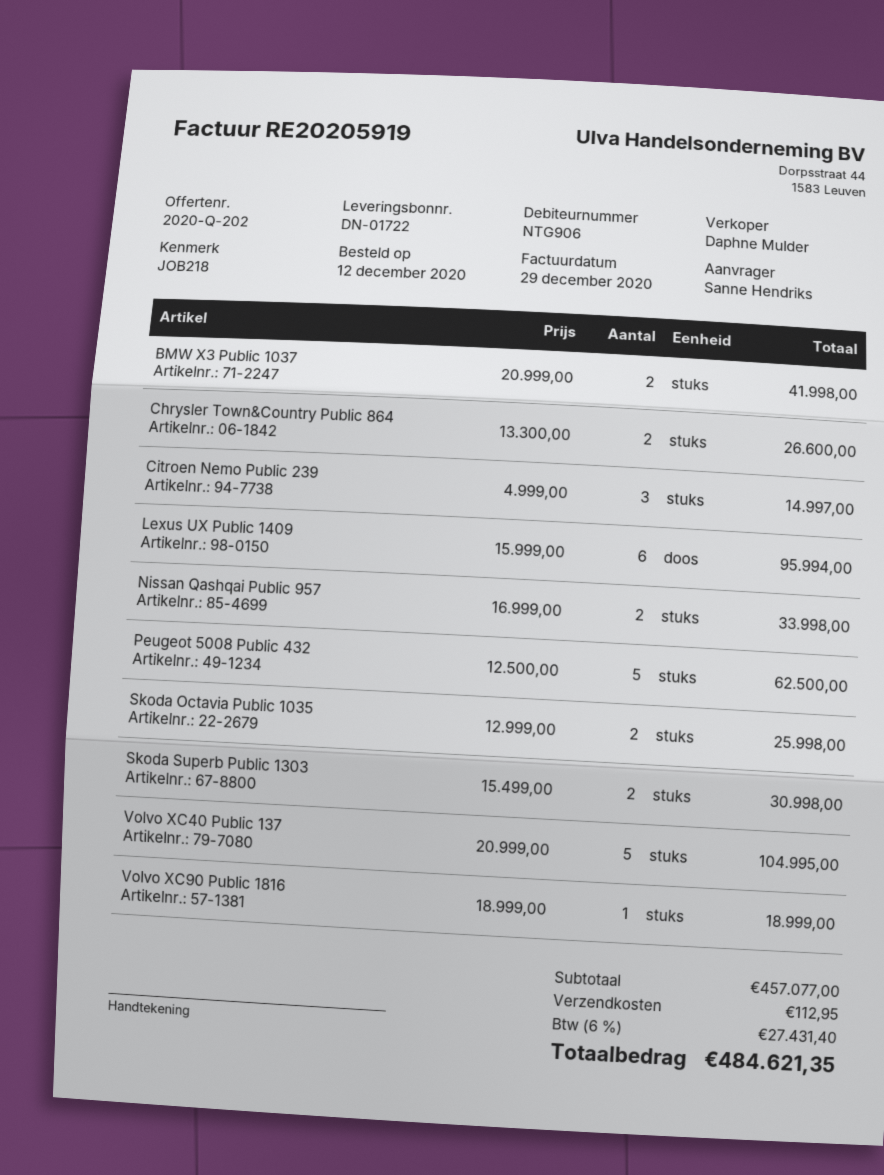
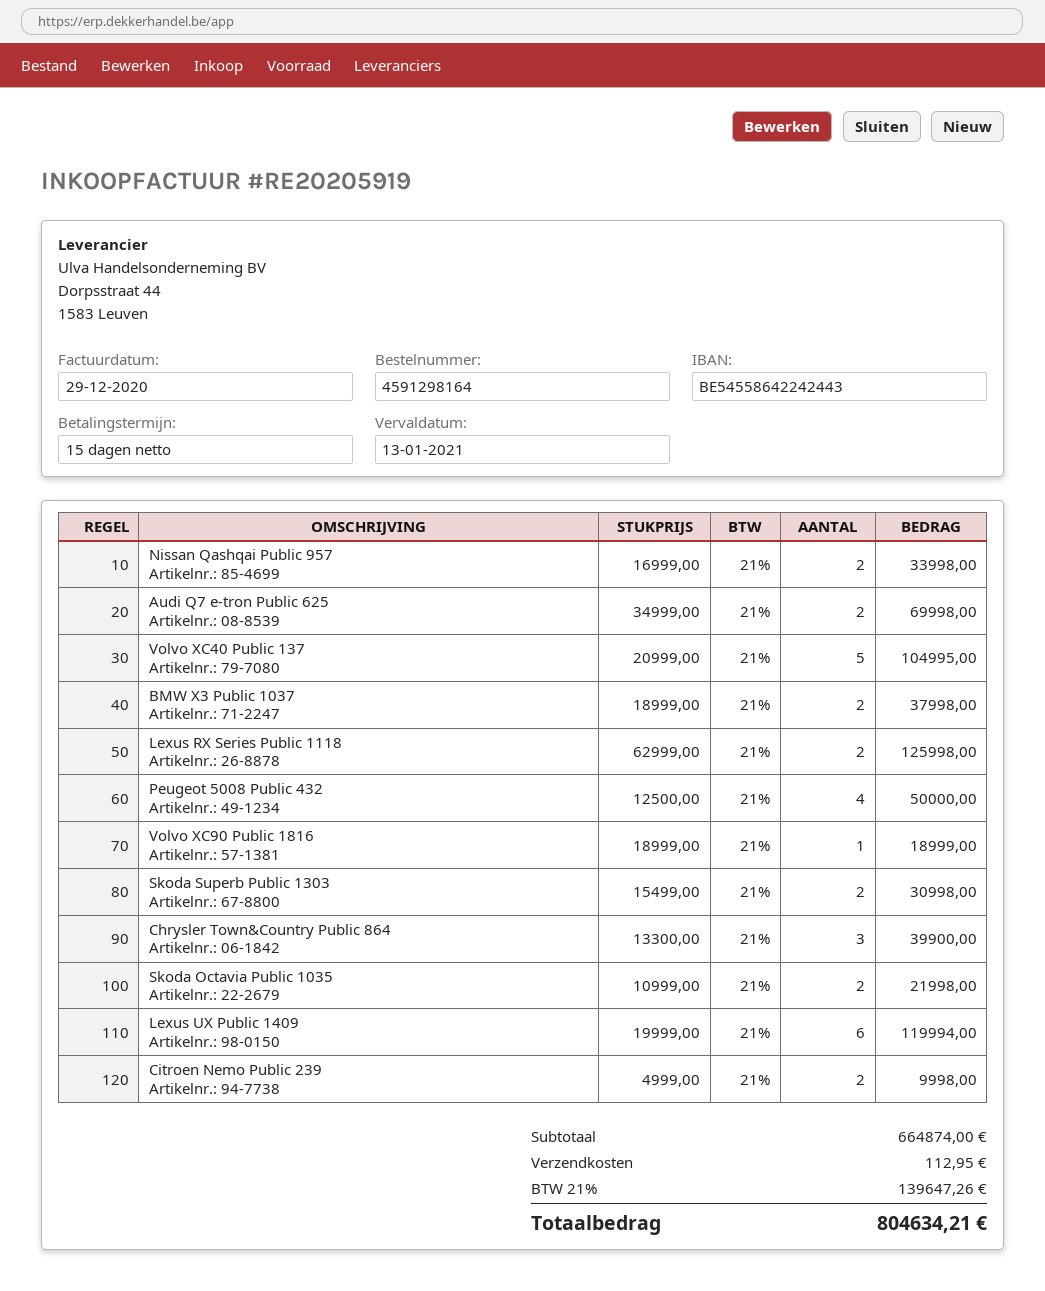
BMW X3 Public 1037: 2 x 20999.00 = 41998.00 -> 2 x 18999.00 = 37998.00
Chrysler Town&Country Public 864: 2 x 13300.00 = 26600.00 -> 3 x 13300.00 = 39900.00
Citroen Nemo Public 239: 3 x 4999.00 = 14997.00 -> 2 x 4999.00 = 9998.00
Lexus UX Public 1409: 6 x 15999.00 = 95994.00 -> 6 x 19999.00 = 119994.00
Peugeot 5008 Public 432: 5 x 12500.00 = 62500.00 -> 4 x 12500.00 = 50000.00
Skoda Octavia Public 1035: 2 x 12999.00 = 25998.00 -> 2 x 10999.00 = 21998.00
Audi Q7 e-tron Public 625: none -> 2 x 34999.00 = 69998.00
Lexus RX Series Public 1118: none -> 2 x 62999.00 = 125998.00
subtotal: 457077.00 -> 664874.00
tax: 6% = 27431.40 -> 21% = 139647.26
total: 484621.35 -> 804634.21

